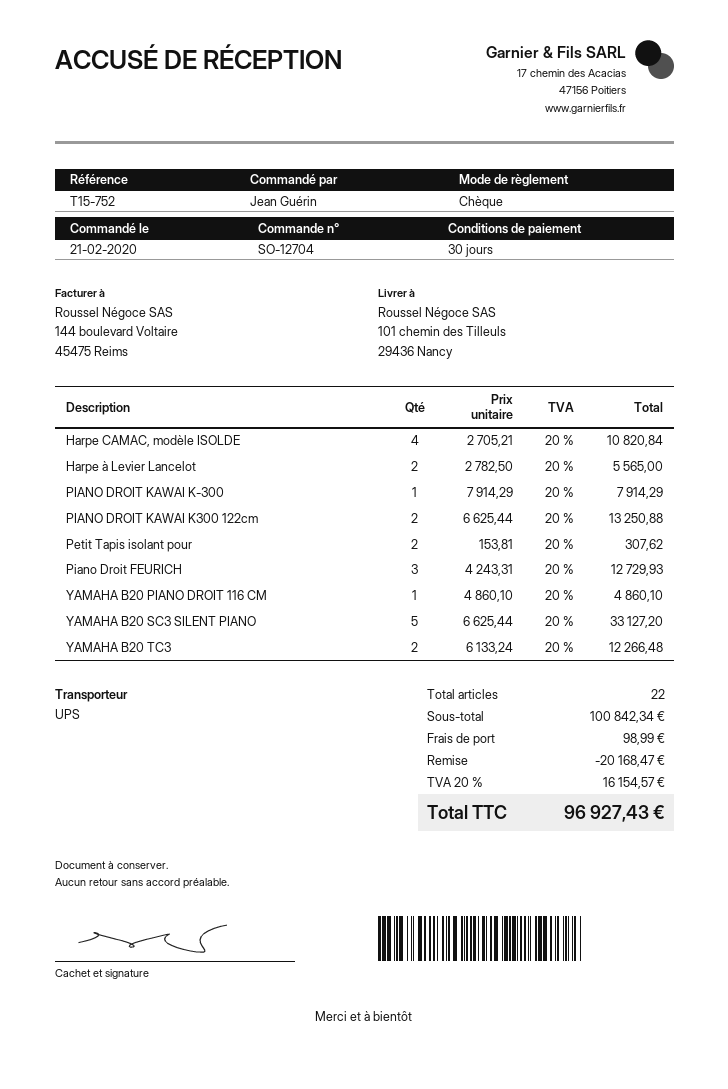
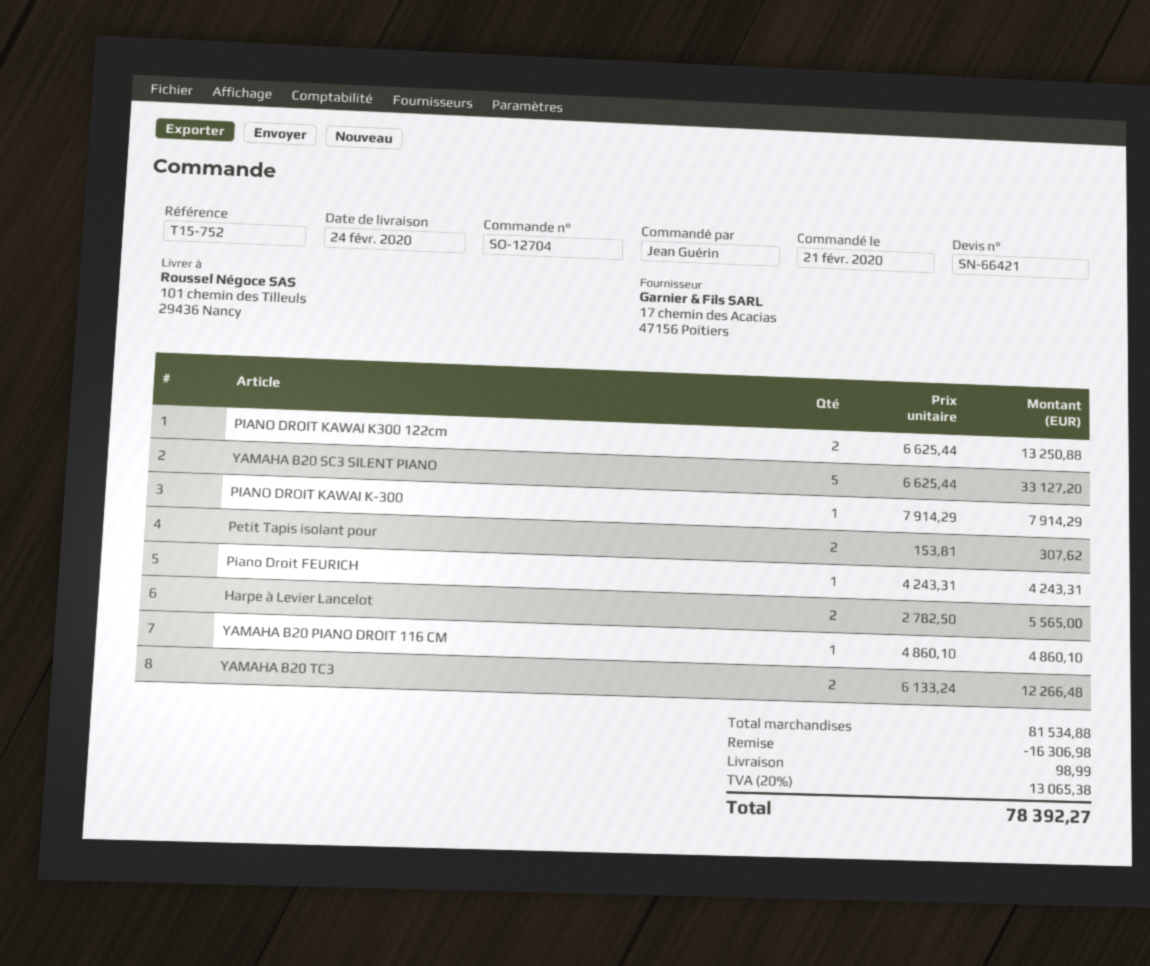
Harpe CAMAC, modèle ISOLDE: 4 x 2705.21 = 10820.84 -> none
Piano Droit FEURICH: 3 x 4243.31 = 12729.93 -> 1 x 4243.31 = 4243.31
subtotal: 100842.34 -> 81534.88
discount: 20168.47 -> 16306.98
tax: 20% = 16154.57 -> 20% = 13065.38
total: 96927.43 -> 78392.27

